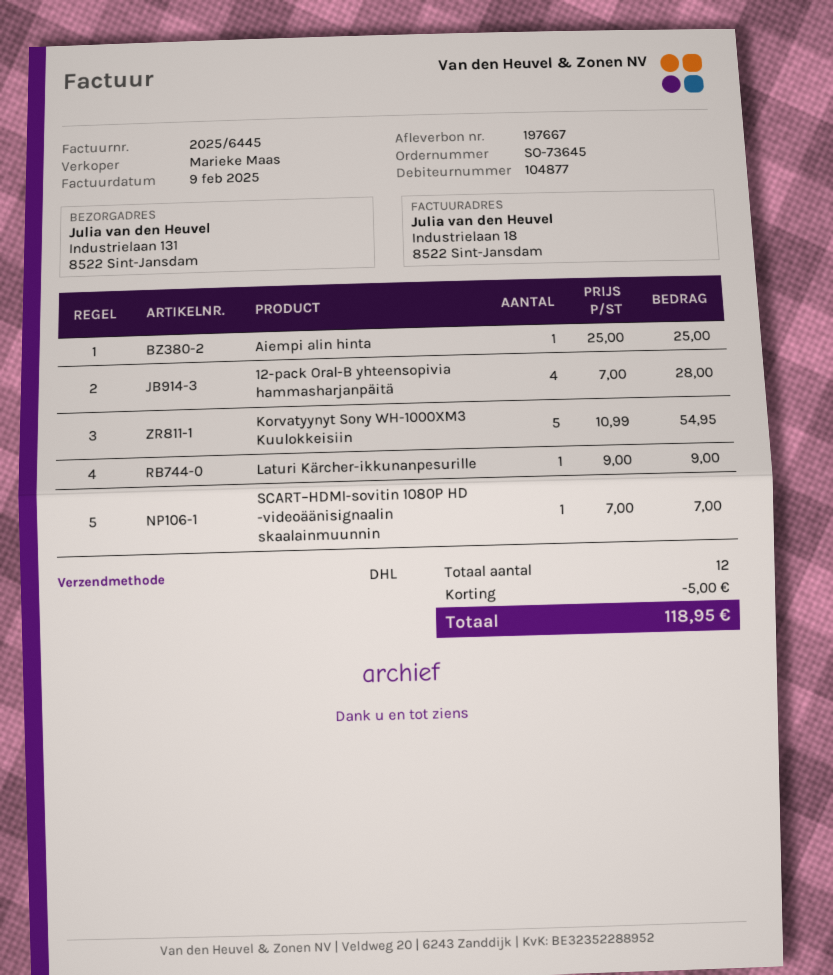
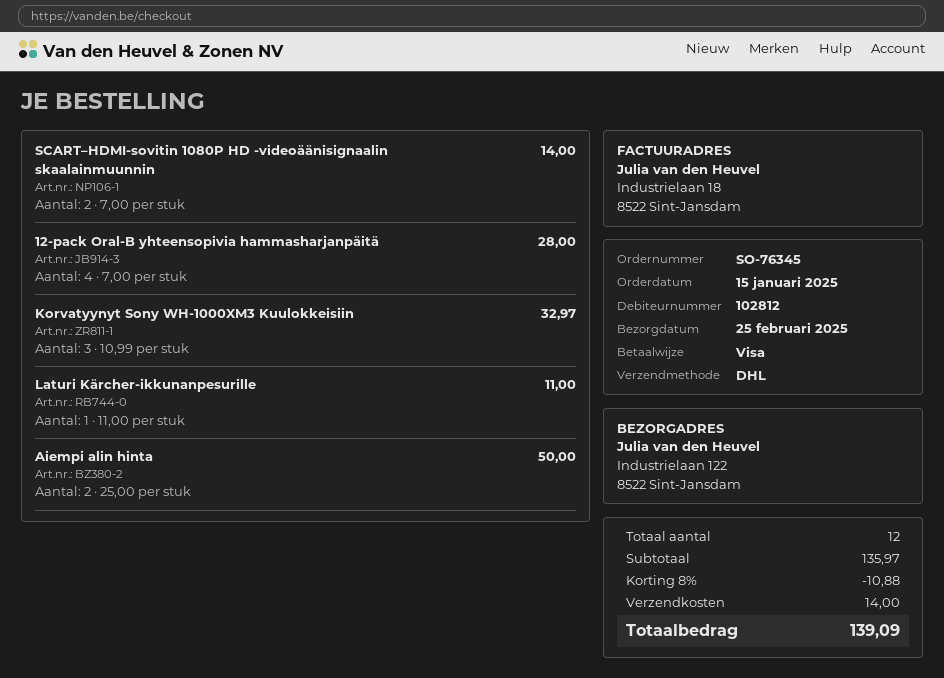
order number: SO-73645 -> SO-76345
customer number: 104877 -> 102812
ship to: Industrielaan 131, 8522 Sint-Jansdam -> Industrielaan 122, 8522 Sint-Jansdam
Aiempi alin hinta: 1 x 25.00 = 25.00 -> 2 x 25.00 = 50.00
Korvatyynyt Sony WH-1000XM3 Kuulokkeisiin: 5 x 10.99 = 54.95 -> 3 x 10.99 = 32.97
Laturi Kärcher-ikkunanpesurille: 1 x 9.00 = 9.00 -> 1 x 11.00 = 11.00
SCART–HDMI-sovitin 1080P HD -videoäänisignaalin skaalainmuunnin: 1 x 7.00 = 7.00 -> 2 x 7.00 = 14.00
discount: 5.00 -> 10.88
shipping: none -> 14.00
total: 118.95 -> 139.09

